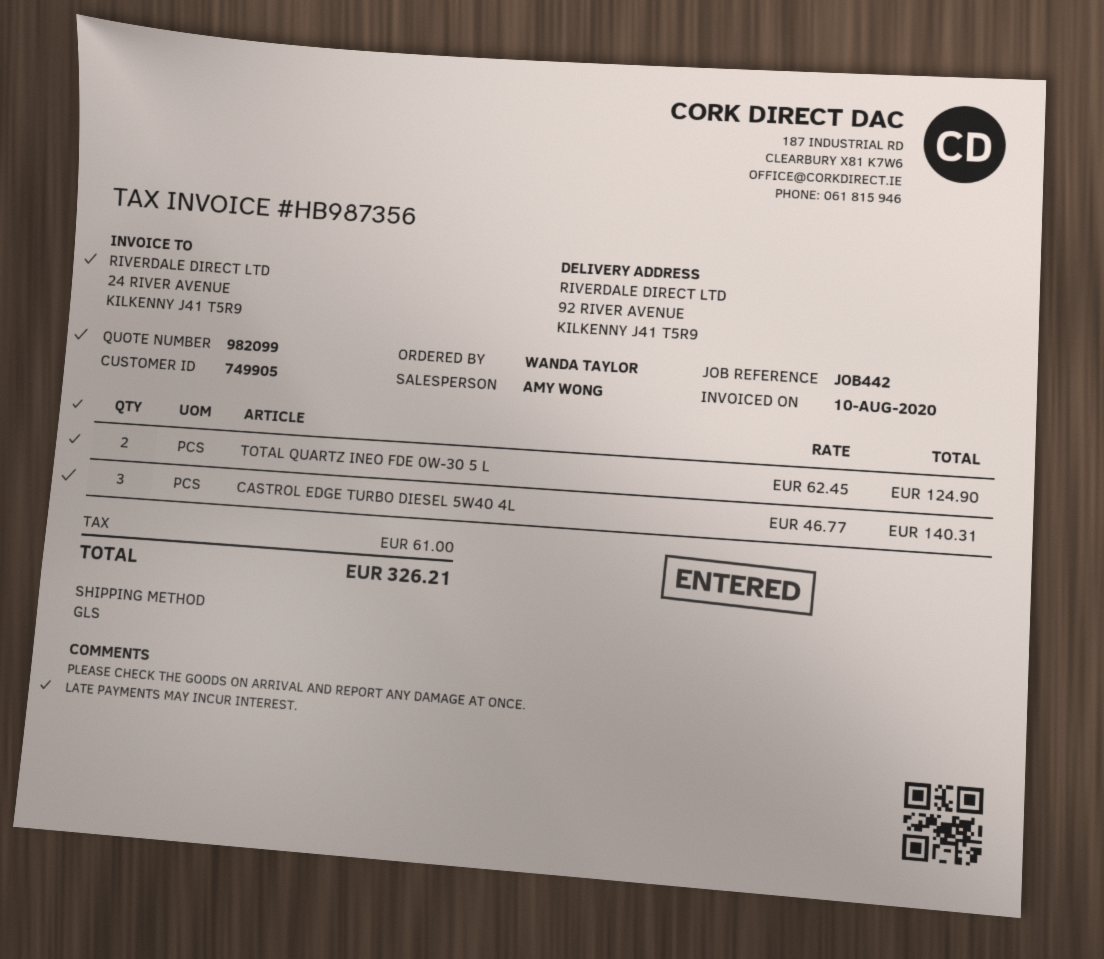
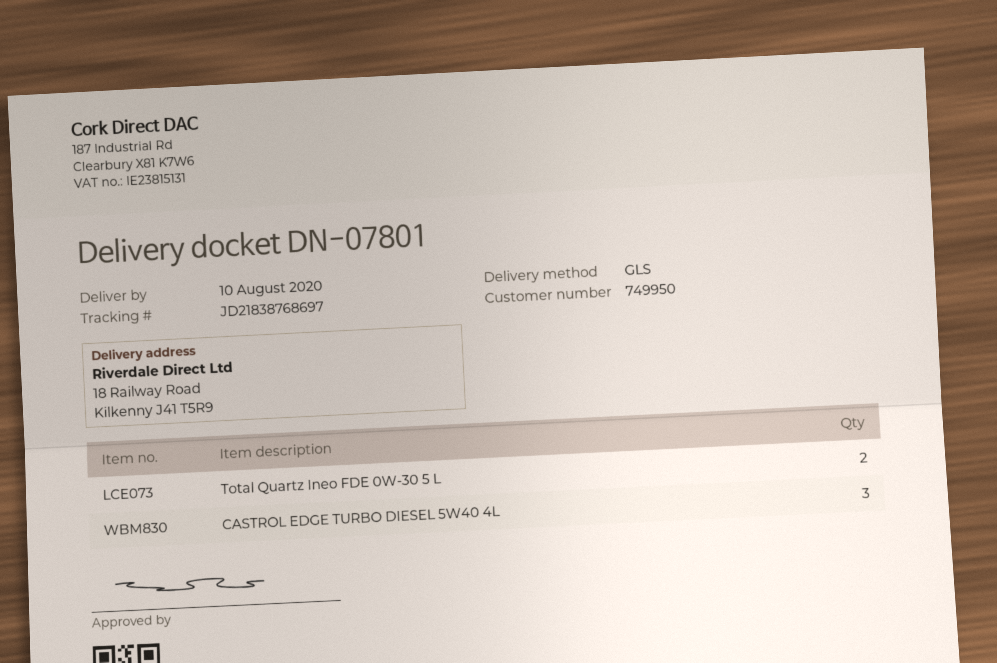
customer number: 749905 -> 749950
ship to: 92 RIVER AVENUE, KILKENNY J41 T5R9 -> 18 Railway Road, Kilkenny J41 T5R9

